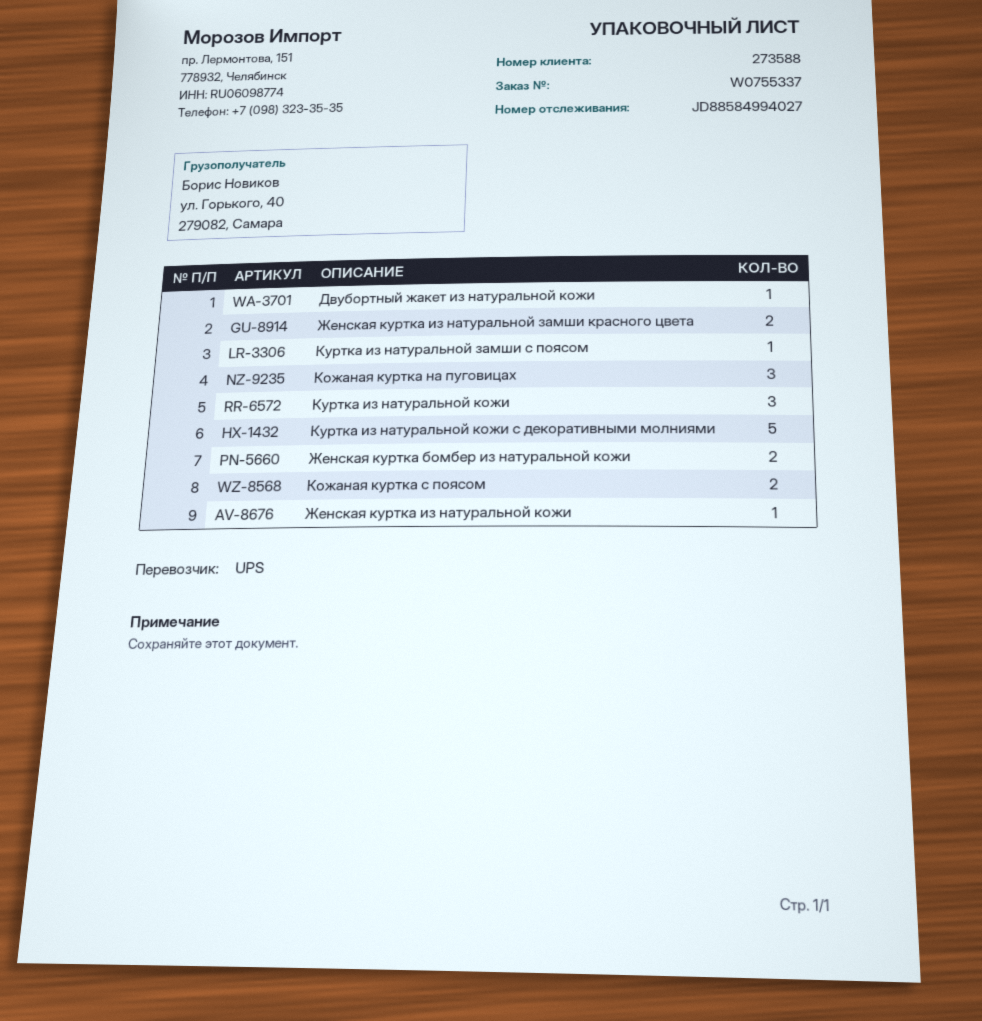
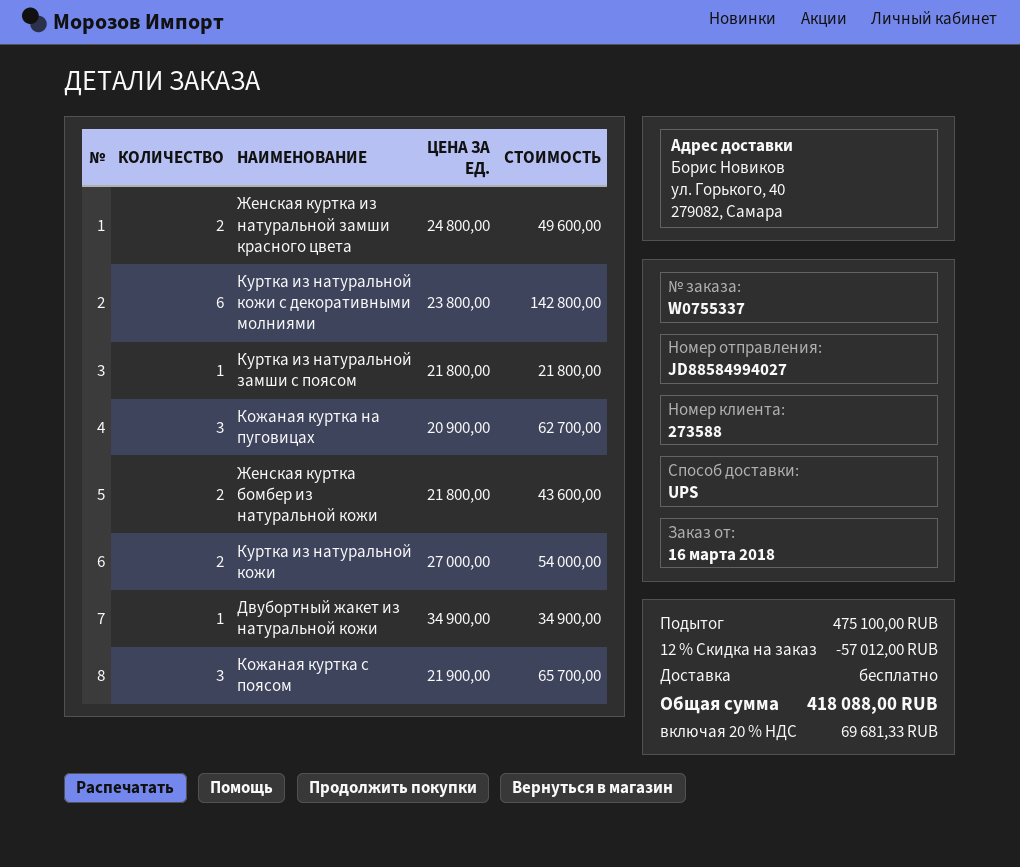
Куртка из натуральной кожи: 3 -> 2
Куртка из натуральной кожи с декоративными молниями: 5 -> 6
Кожаная куртка с поясом: 2 -> 3
Женская куртка из натуральной кожи: 1 -> none

